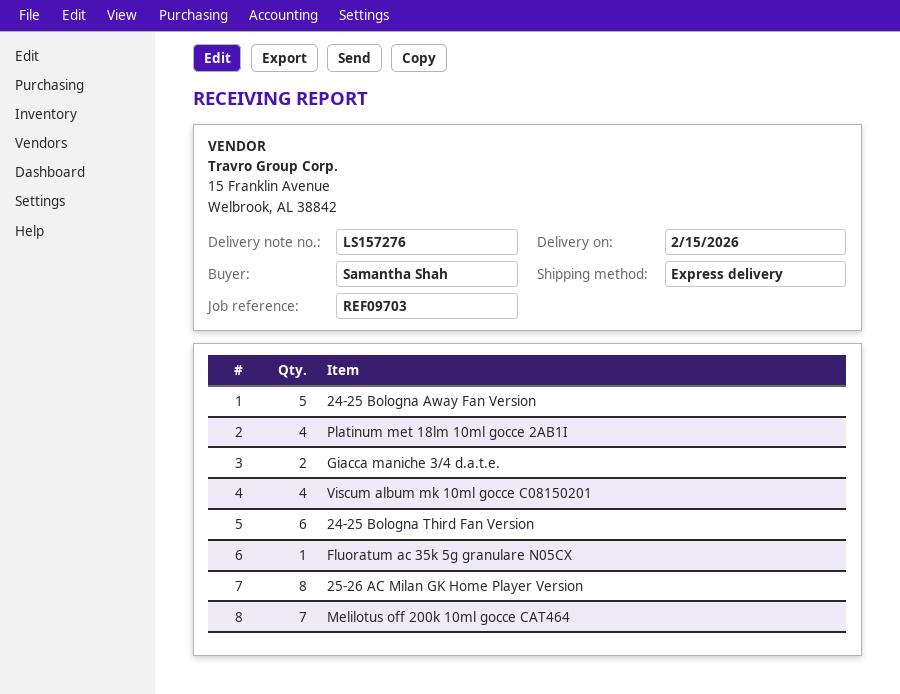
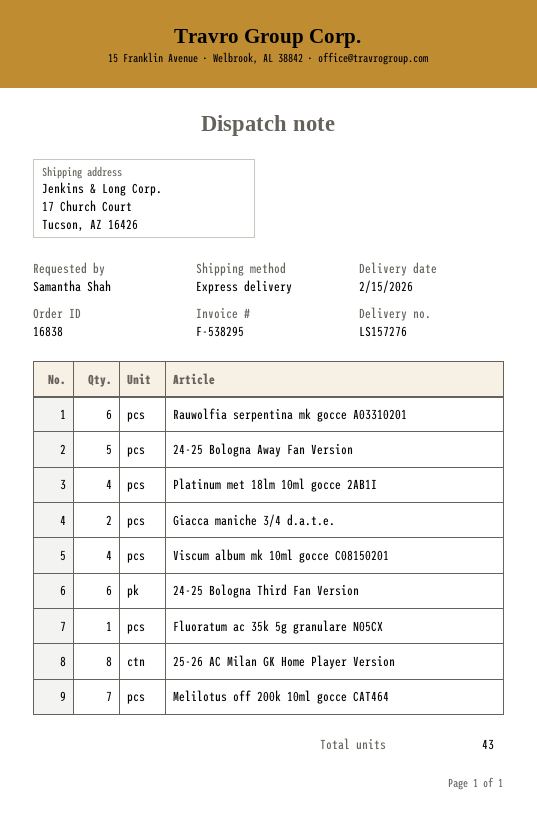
Rauwolfia serpentina mk gocce A03310201: none -> 6

